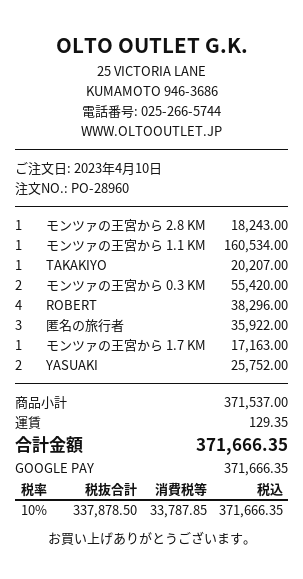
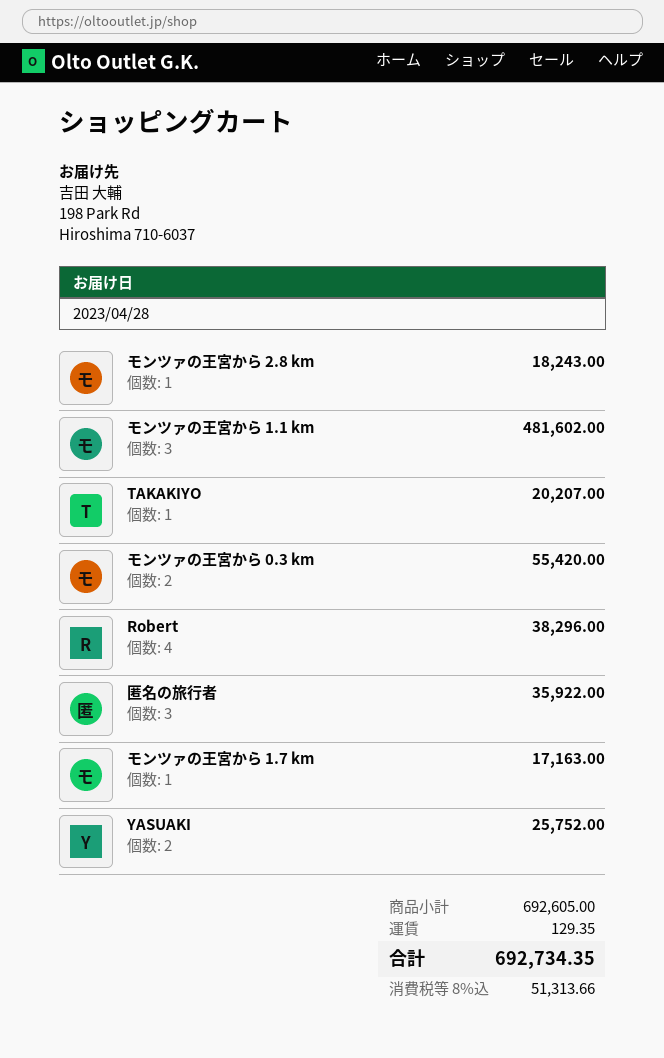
モンツァの王宮から 1.1 KM: 1 for 160534.00 -> 3 for 481602.00
subtotal: 371537.00 -> 692605.00
tax: 10% = 33787.85 -> 8% = 51313.66
total: 371666.35 -> 692734.35

